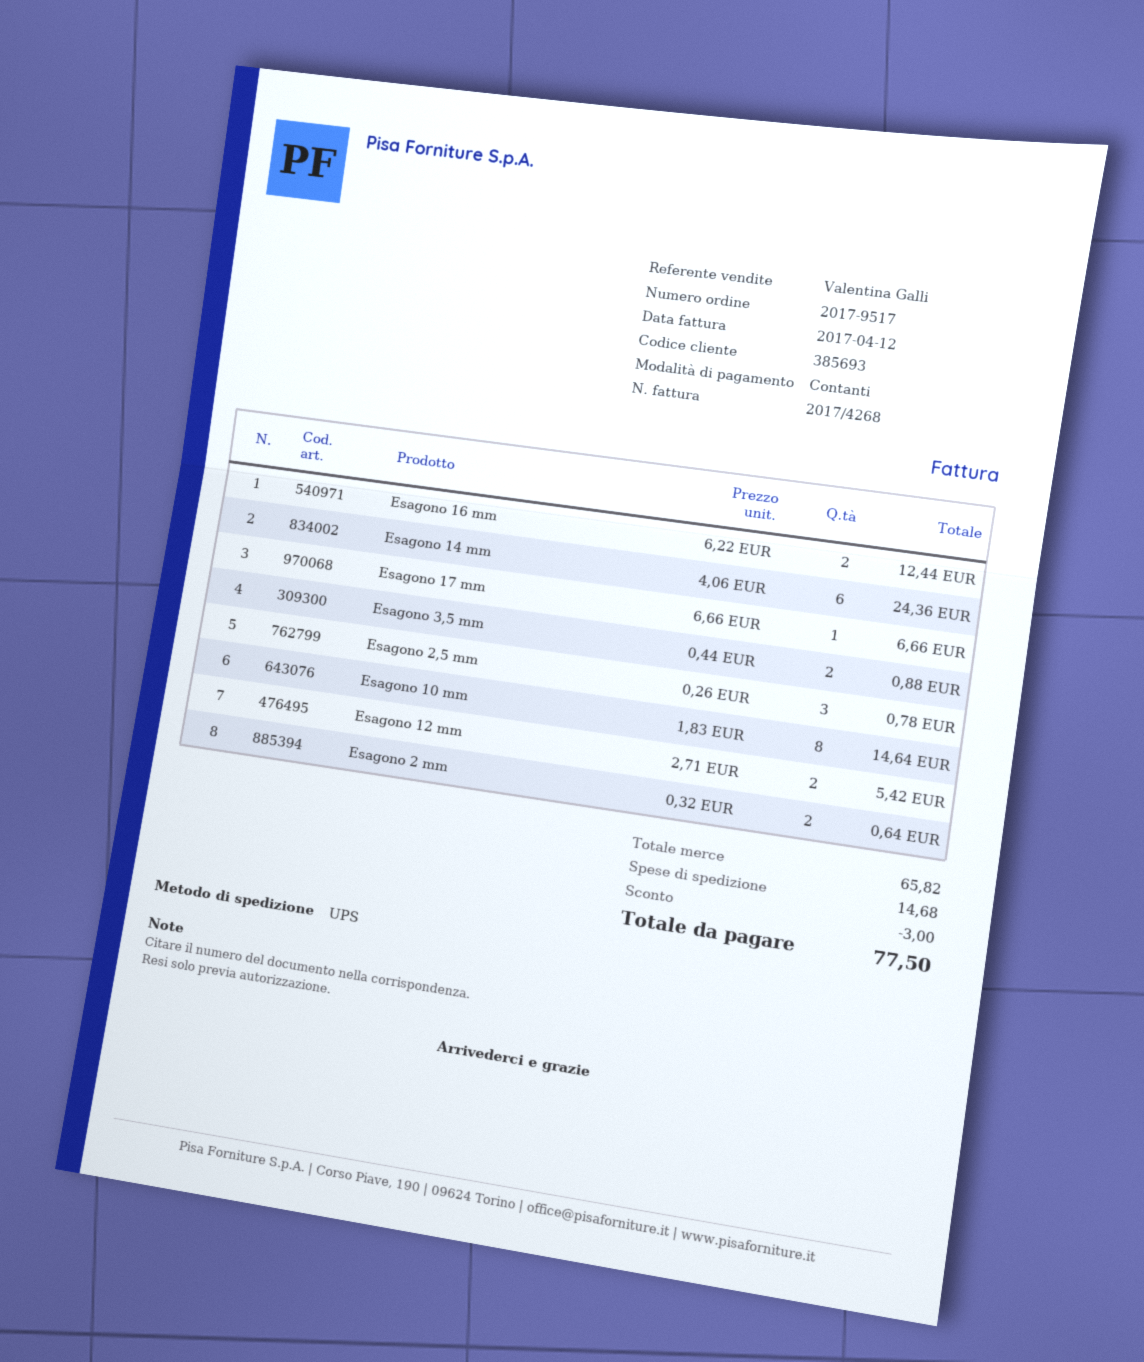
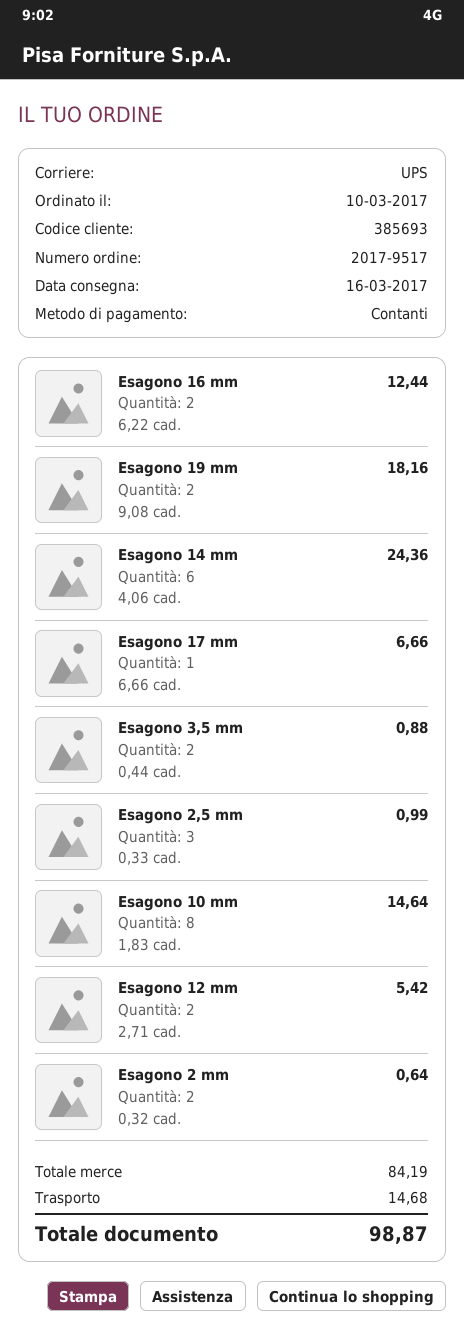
Esagono 2,5 mm: 3 x 0.26 = 0.78 -> 3 x 0.33 = 0.99
Esagono 19 mm: none -> 2 x 9.08 = 18.16
subtotal: 65.82 -> 84.19
discount: 3.00 -> none
total: 77.50 -> 98.87

